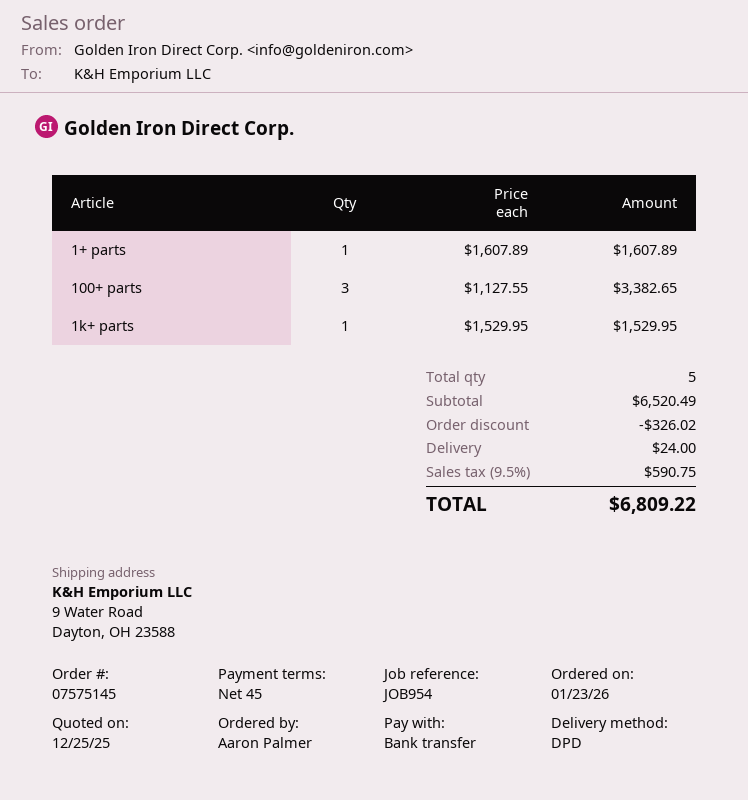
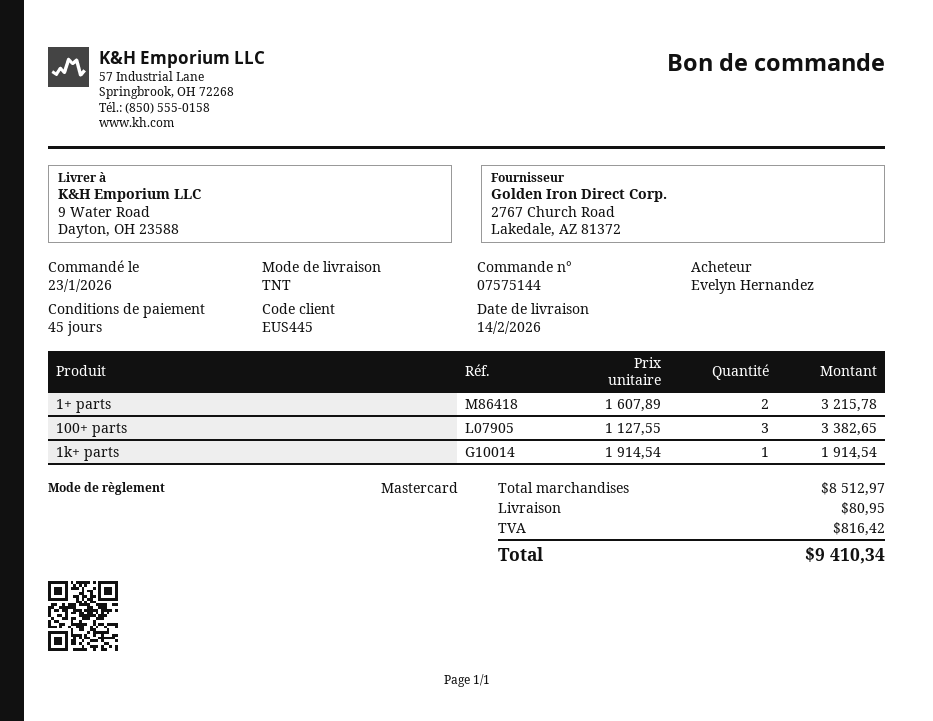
order number: 07575145 -> 07575144
ordered by: Aaron Palmer -> Evelyn Hernandez
payment method: bank transfer -> Mastercard
shipping method: DPD -> TNT
1+ parts: 1 x 1607.89 = 1607.89 -> 2 x 1607.89 = 3215.78
1k+ parts: 1 x 1529.95 = 1529.95 -> 1 x 1914.54 = 1914.54
subtotal: 6520.49 -> 8512.97
discount: 326.02 -> none
shipping: 24.00 -> 80.95
tax: 590.75 -> 816.42
total: 6809.22 -> 9410.34

